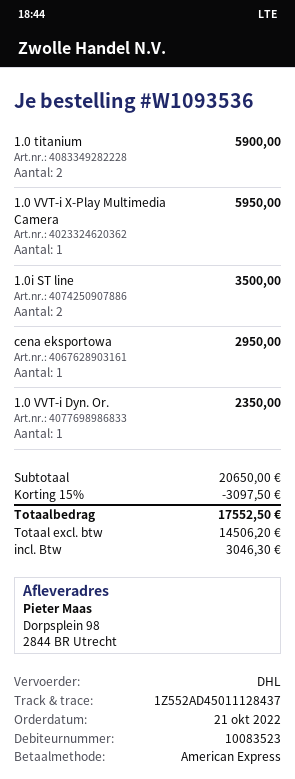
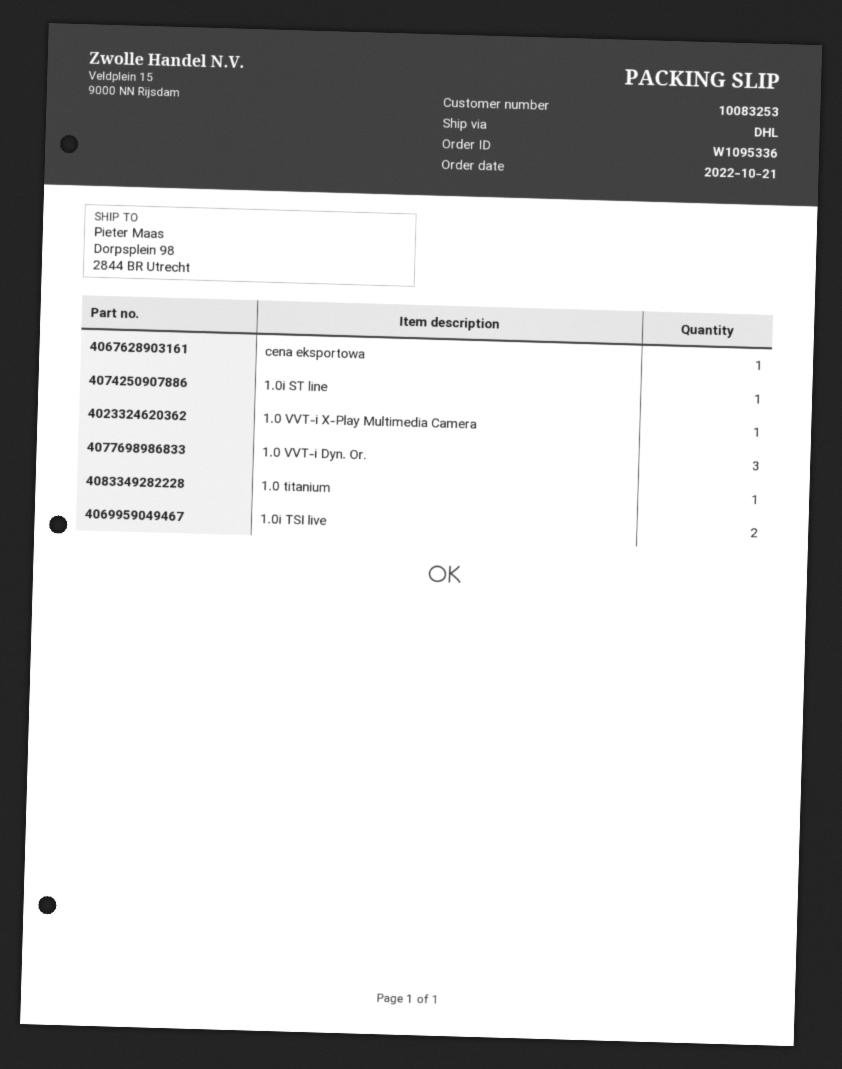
order number: W1093536 -> W1095336
customer number: 10083523 -> 10083253
1.0 titanium: 2 -> 1
1.0i ST line: 2 -> 1
1.0 VVT-i Dyn. Or.: 1 -> 3
1.0i TSI live: none -> 2

